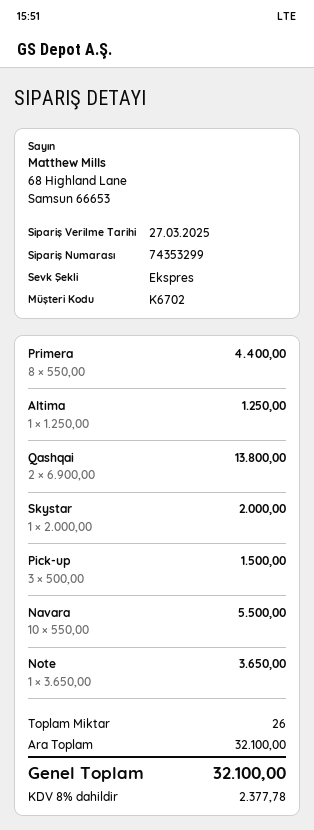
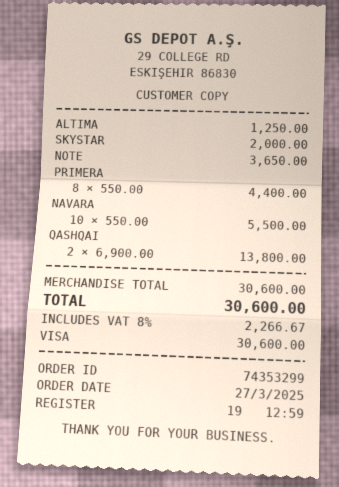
Pick-up: 3 x 500.00 = 1500.00 -> none
subtotal: 32100.00 -> 30600.00
tax: 8% = 2377.78 -> 8% = 2266.67
total: 32100.00 -> 30600.00

